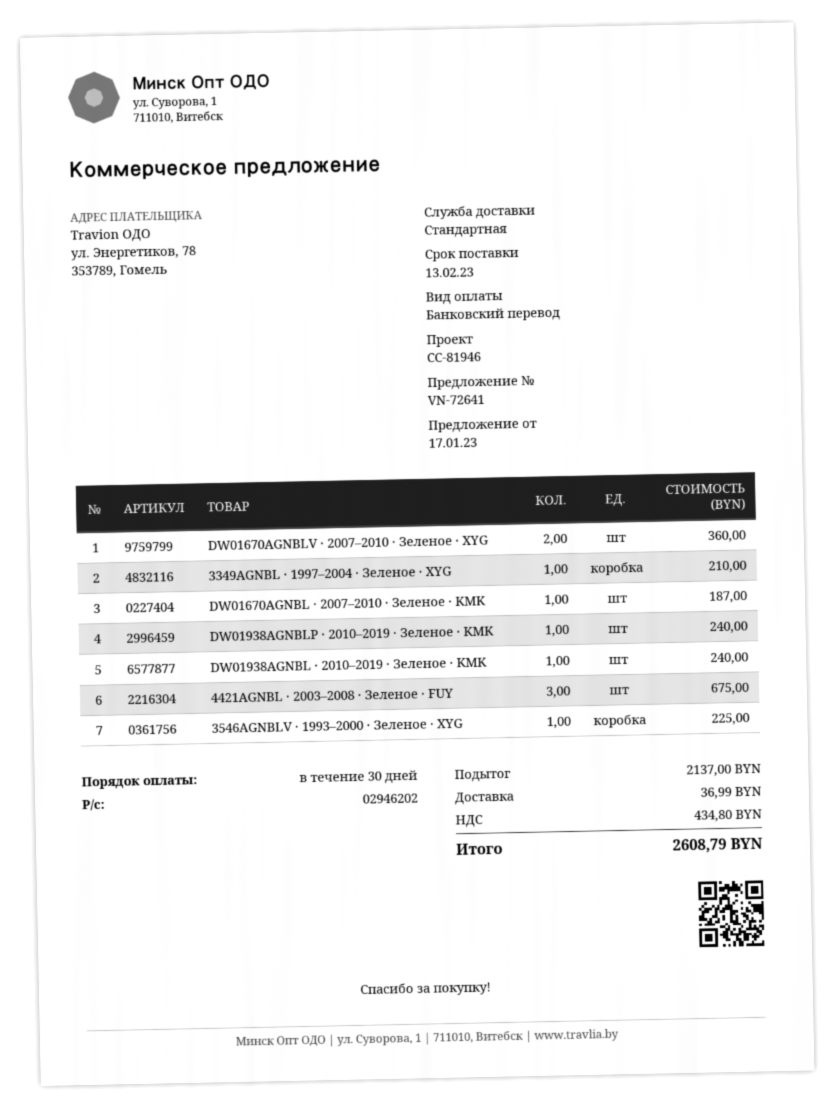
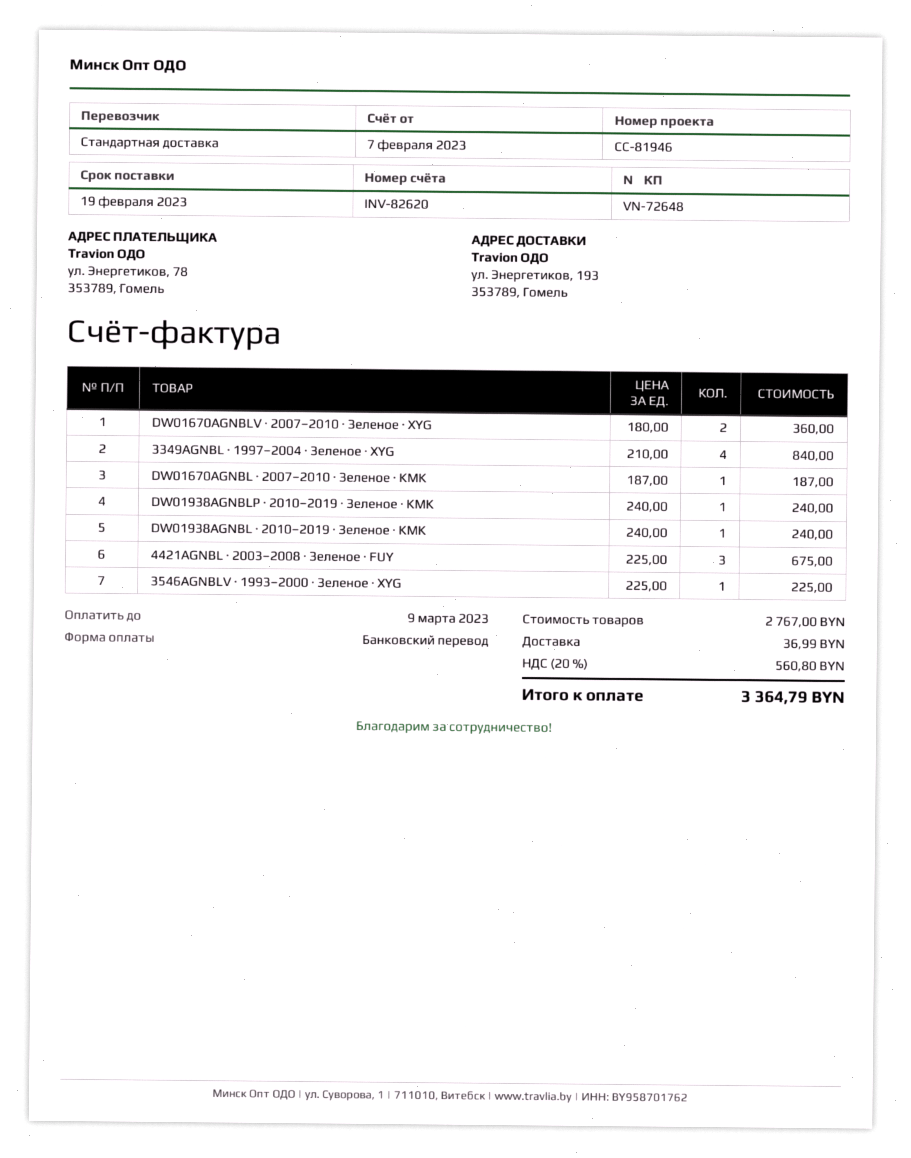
quote number: VN-72641 -> VN-72648
delivery date: 2023-02-13 -> 2023-02-19
3349AGNBL · 1997–2004 · Зеленое · XYG: 1 for 210.00 -> 4 for 840.00
subtotal: 2137.00 -> 2767.00
tax: 434.80 -> 560.80
total: 2608.79 -> 3364.79

